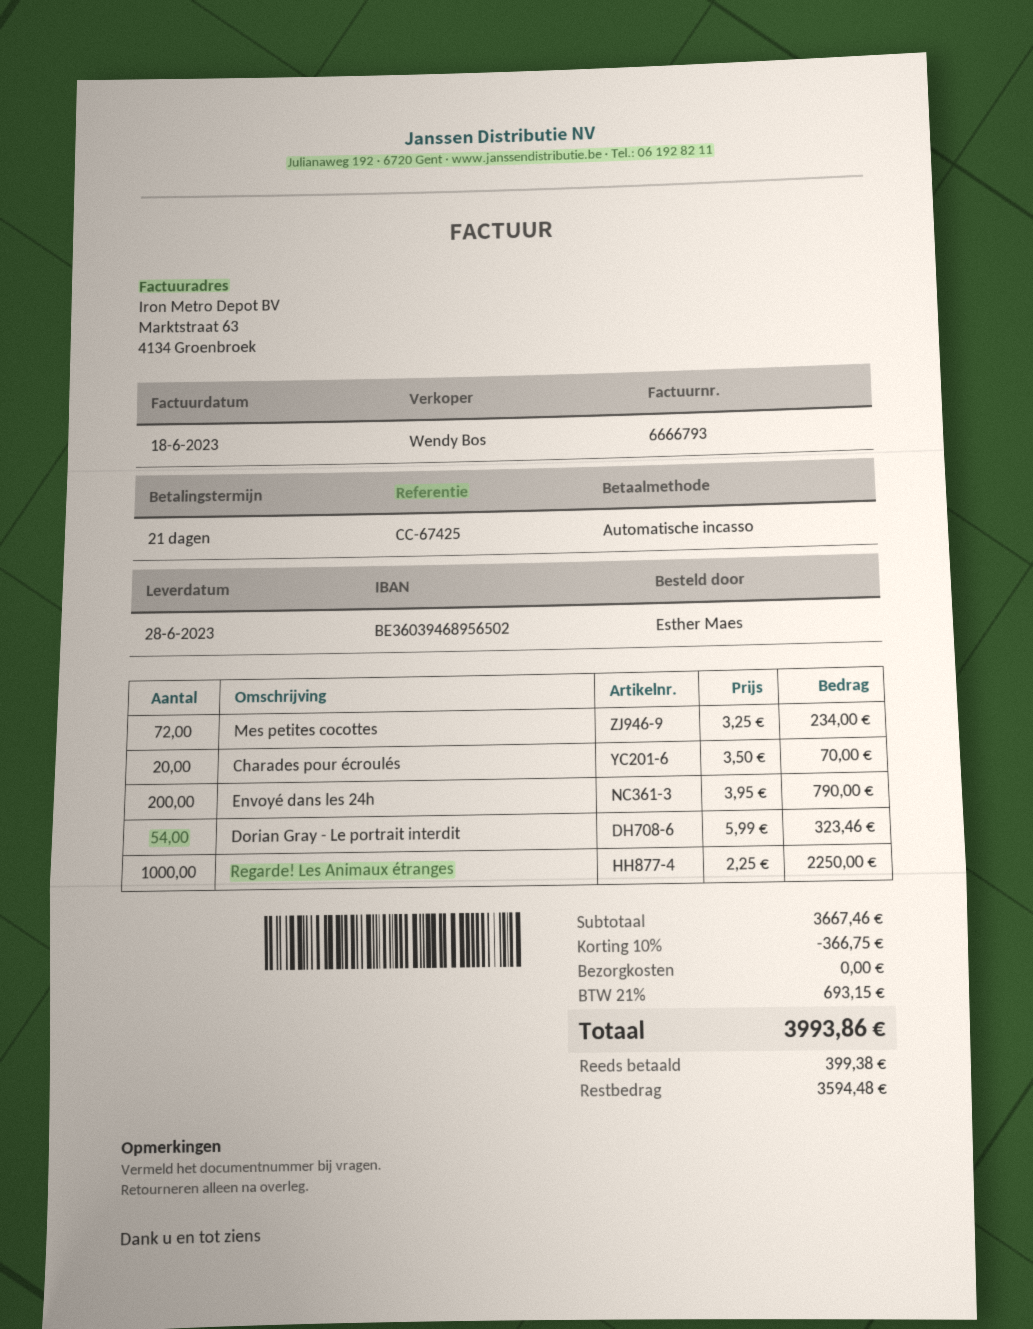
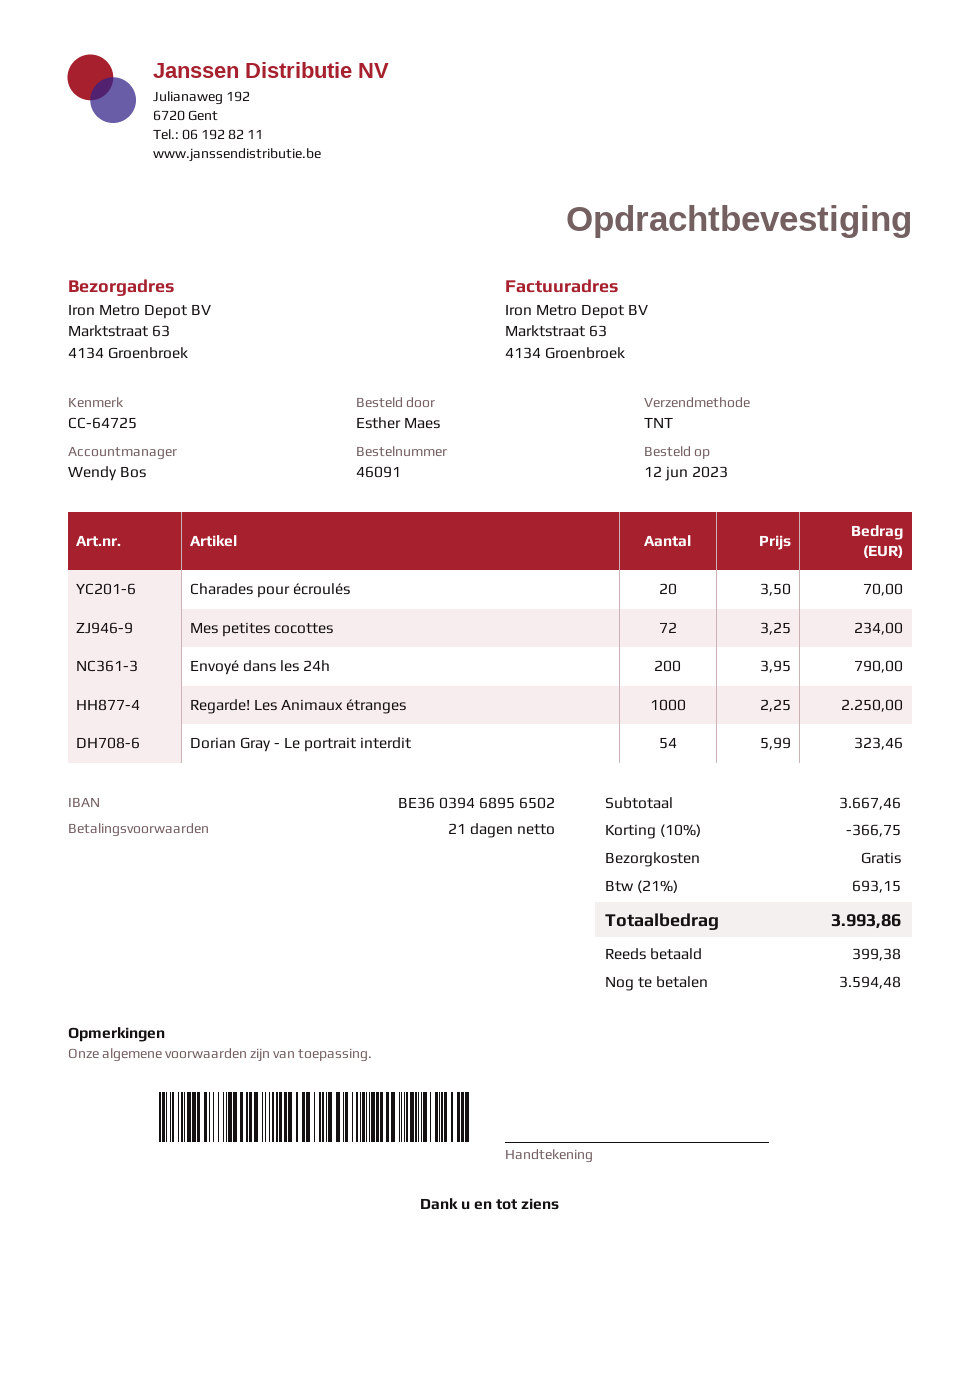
reference: CC-67425 -> CC-64725

